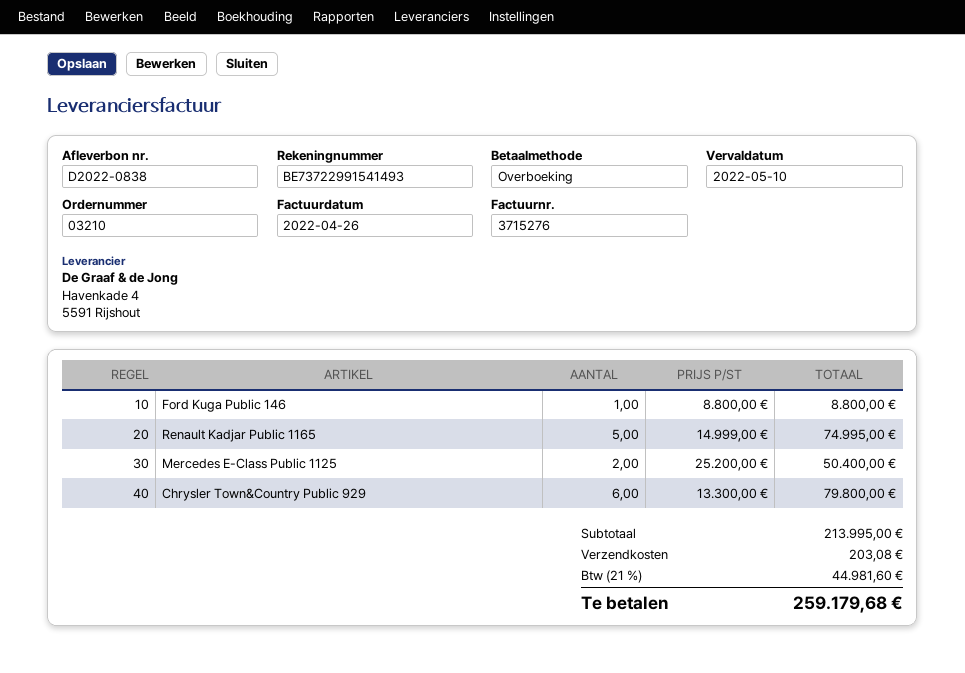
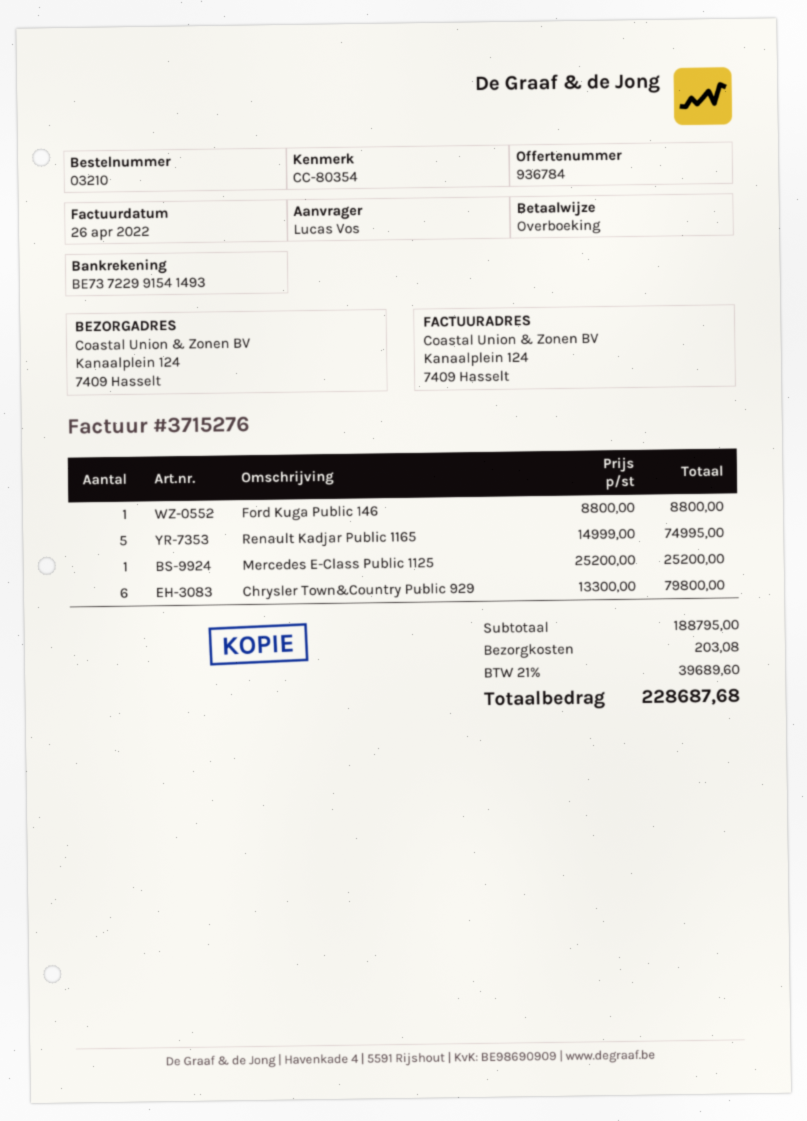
Mercedes E-Class Public 1125: 2 x 25200.00 = 50400.00 -> 1 x 25200.00 = 25200.00
subtotal: 213995.00 -> 188795.00
tax: 21% = 44981.60 -> 21% = 39689.60
total: 259179.68 -> 228687.68

